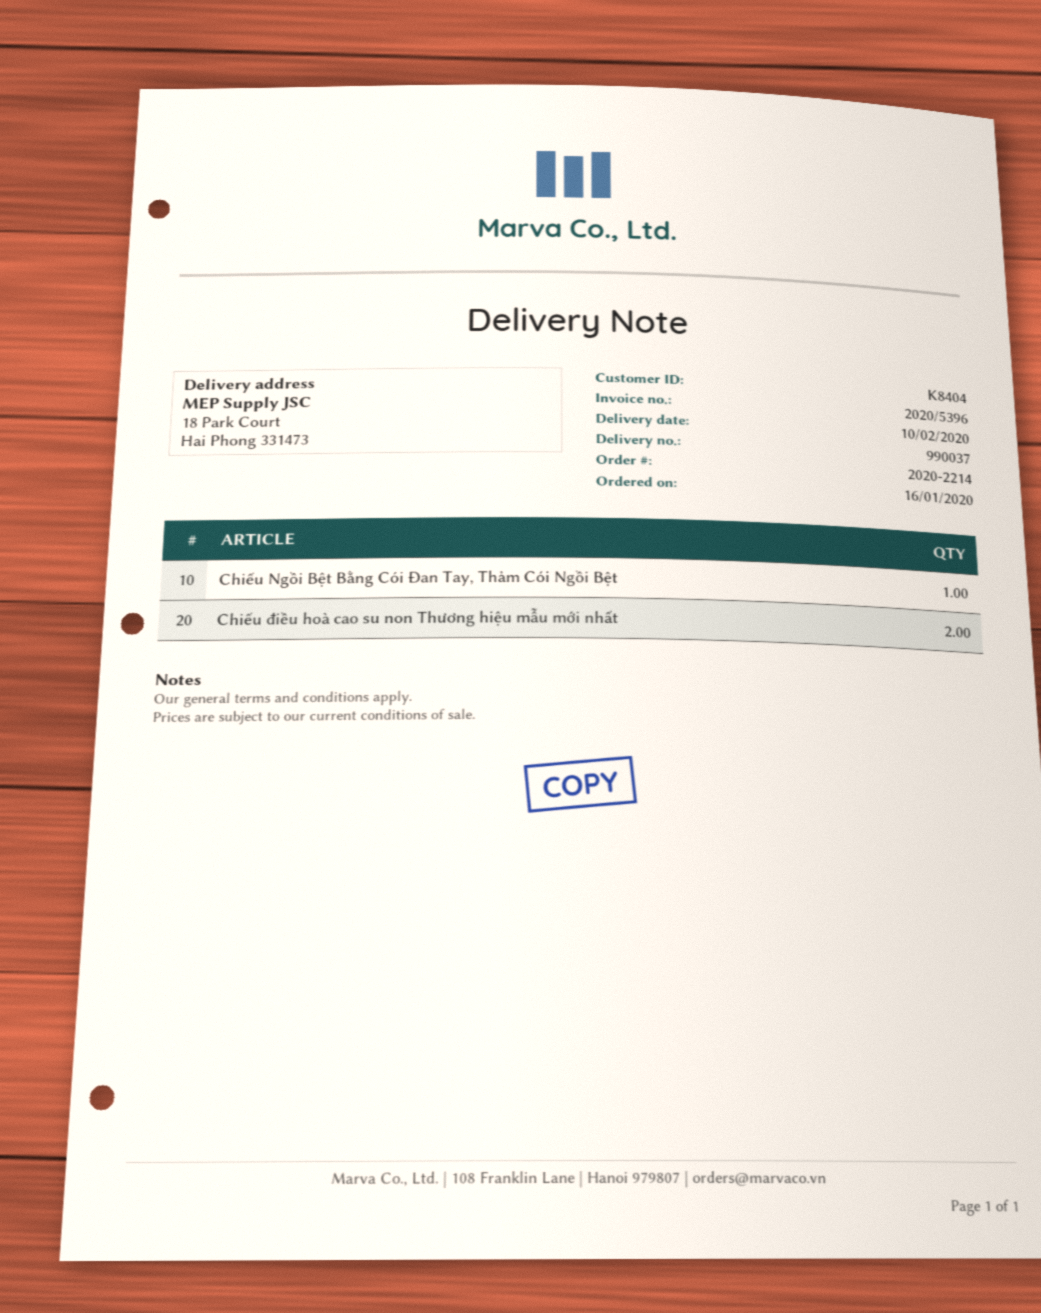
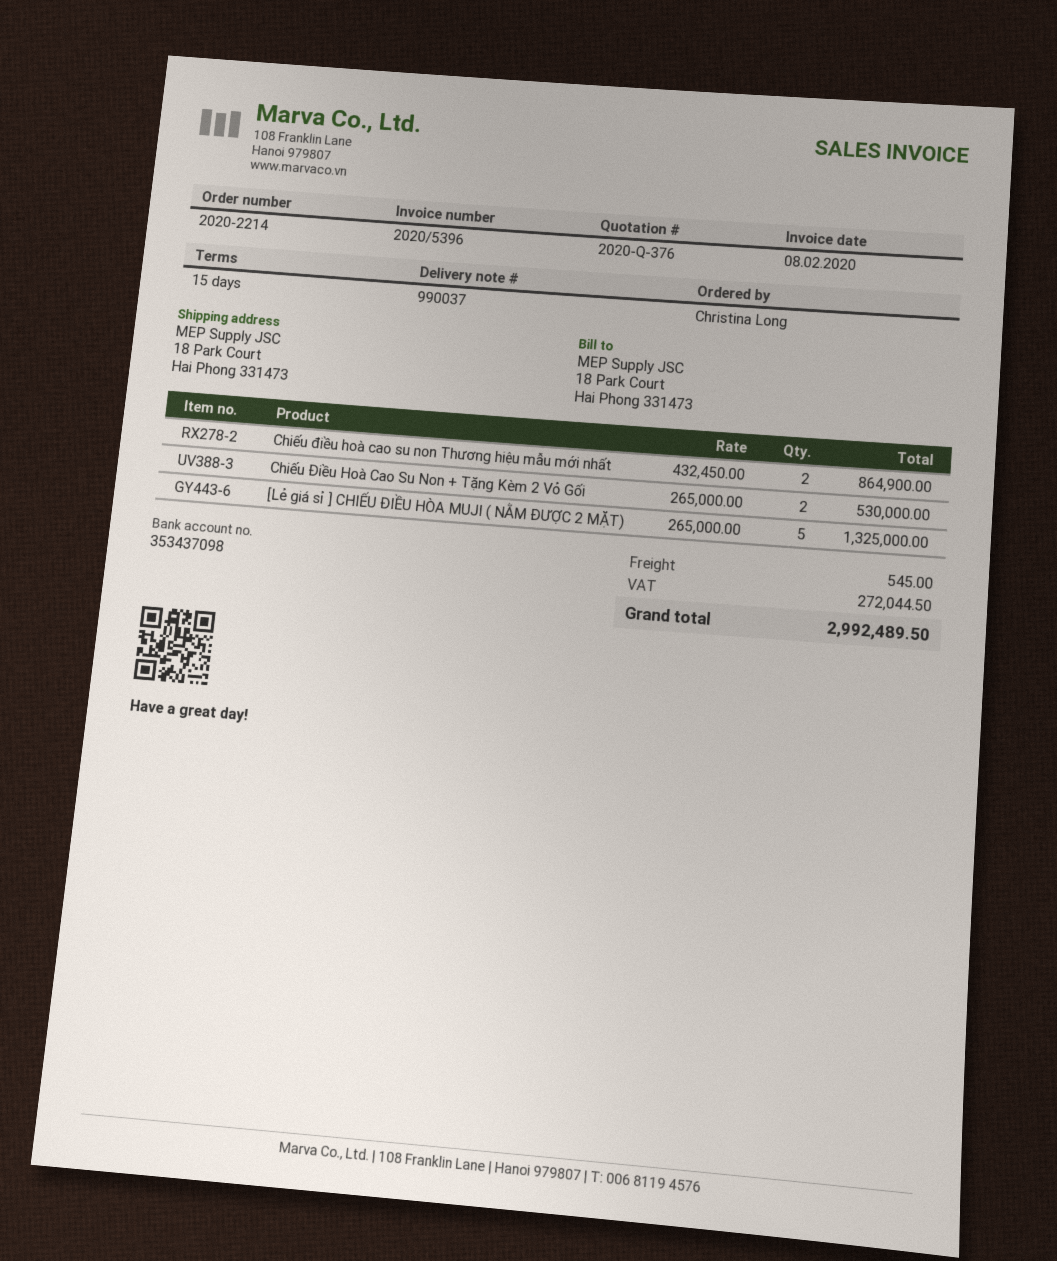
Chiếu Ngồi Bệt Bằng Cói Đan Tay, Thảm Cói Ngồi Bệt: 1 -> none
Chiếu Điều Hoà Cao Su Non + Tặng Kèm 2 Vỏ Gối: none -> 2
[Lẻ giá sỉ ] CHIẾU ĐIỀU HÒA MUJI ( NẰM ĐƯỢC 2 MẶT): none -> 5

